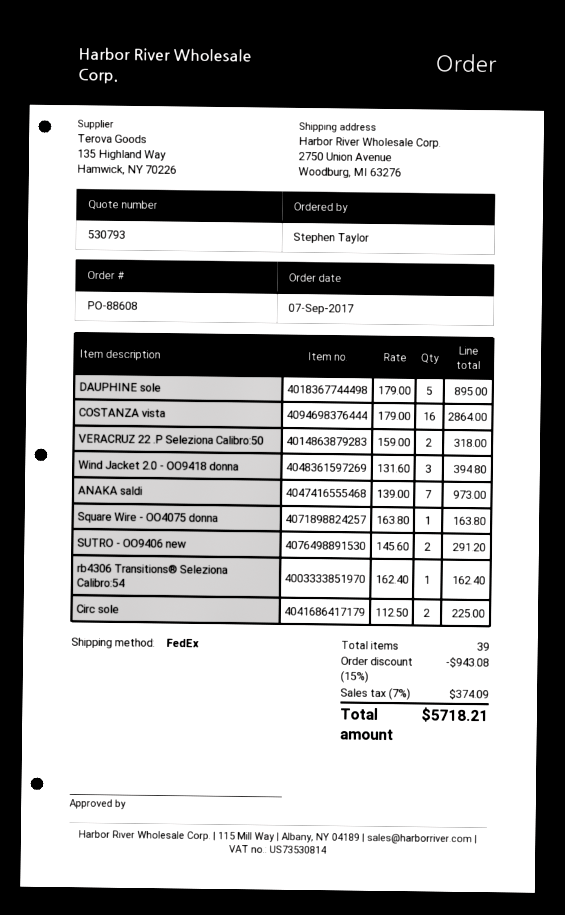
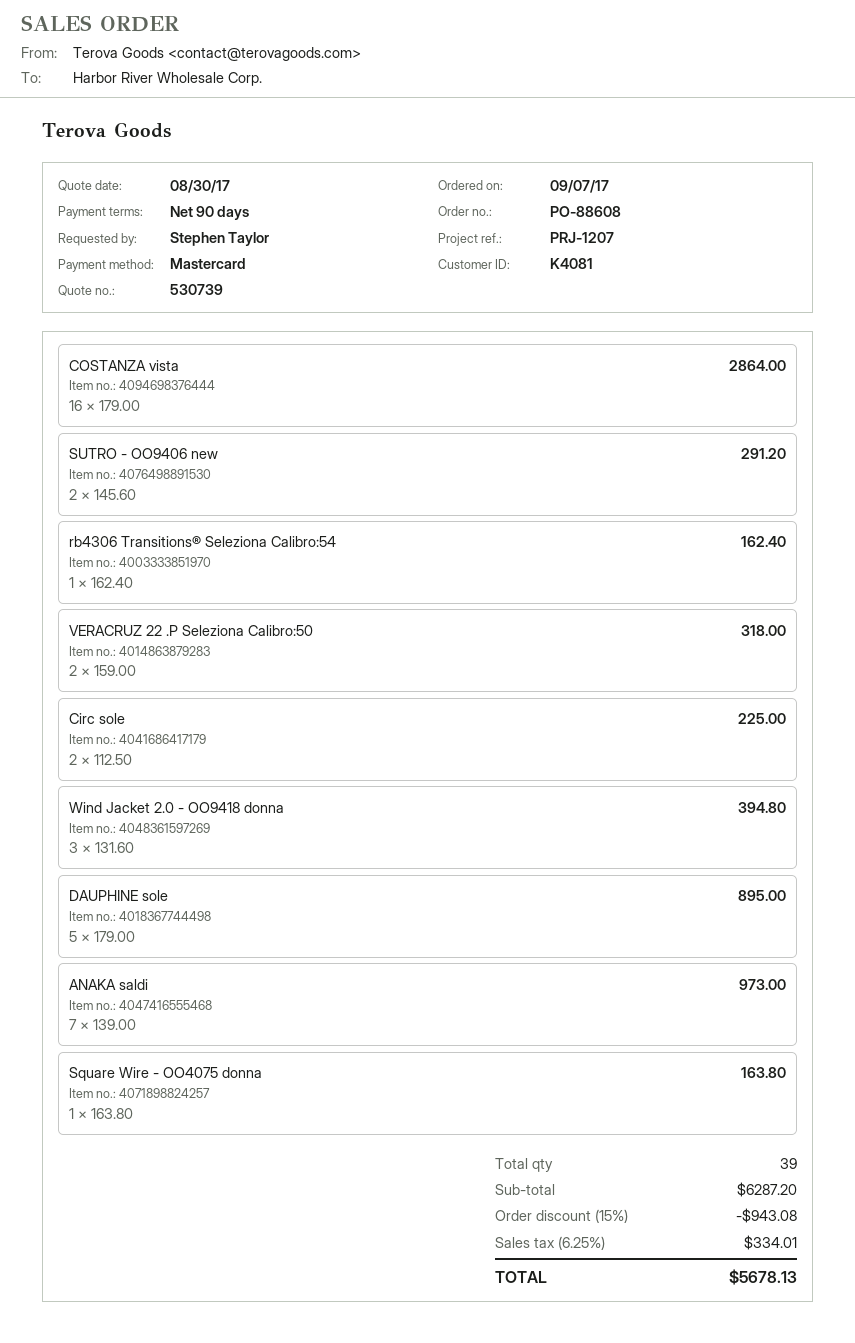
quote number: 530793 -> 530739
tax: 7% = 374.09 -> 6.25% = 334.01
total: 5718.21 -> 5678.13

